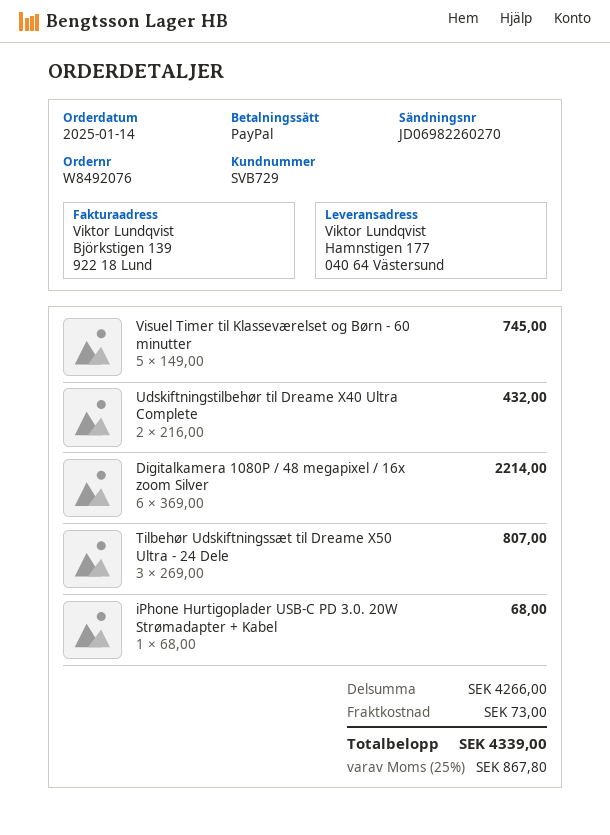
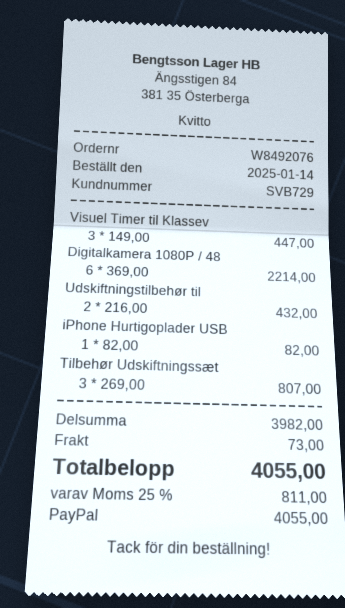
Visuel Timer til Klasseværelset og Børn - 60 minutter: 5 x 149.00 = 745.00 -> 3 x 149.00 = 447.00
iPhone Hurtigoplader USB-C PD 3.0. 20W Strømadapter + Kabel: 1 x 68.00 = 68.00 -> 1 x 82.00 = 82.00
subtotal: 4266.00 -> 3982.00
tax: 25% = 867.80 -> 25% = 811.00
total: 4339.00 -> 4055.00

